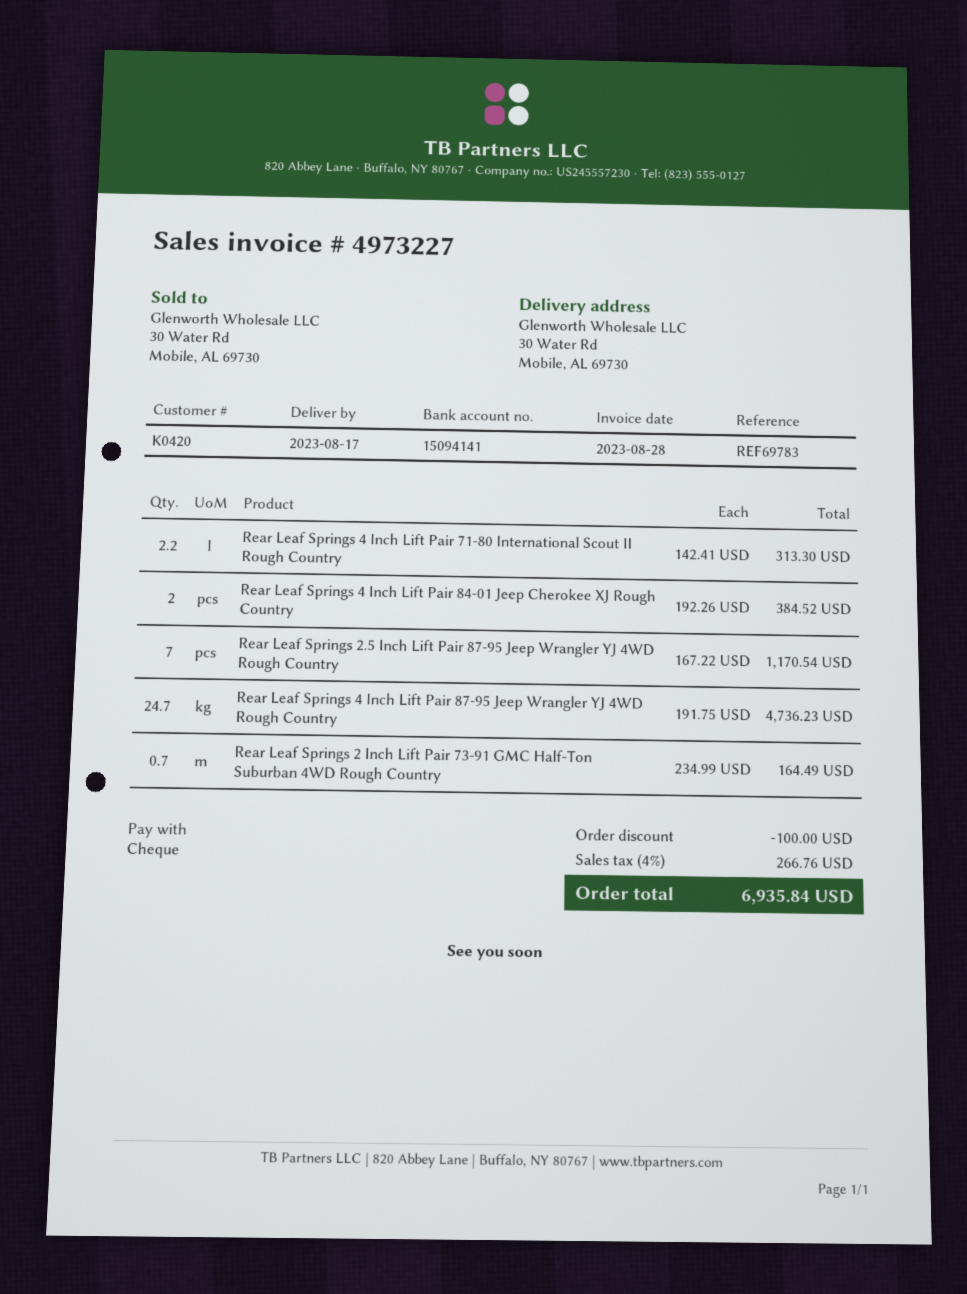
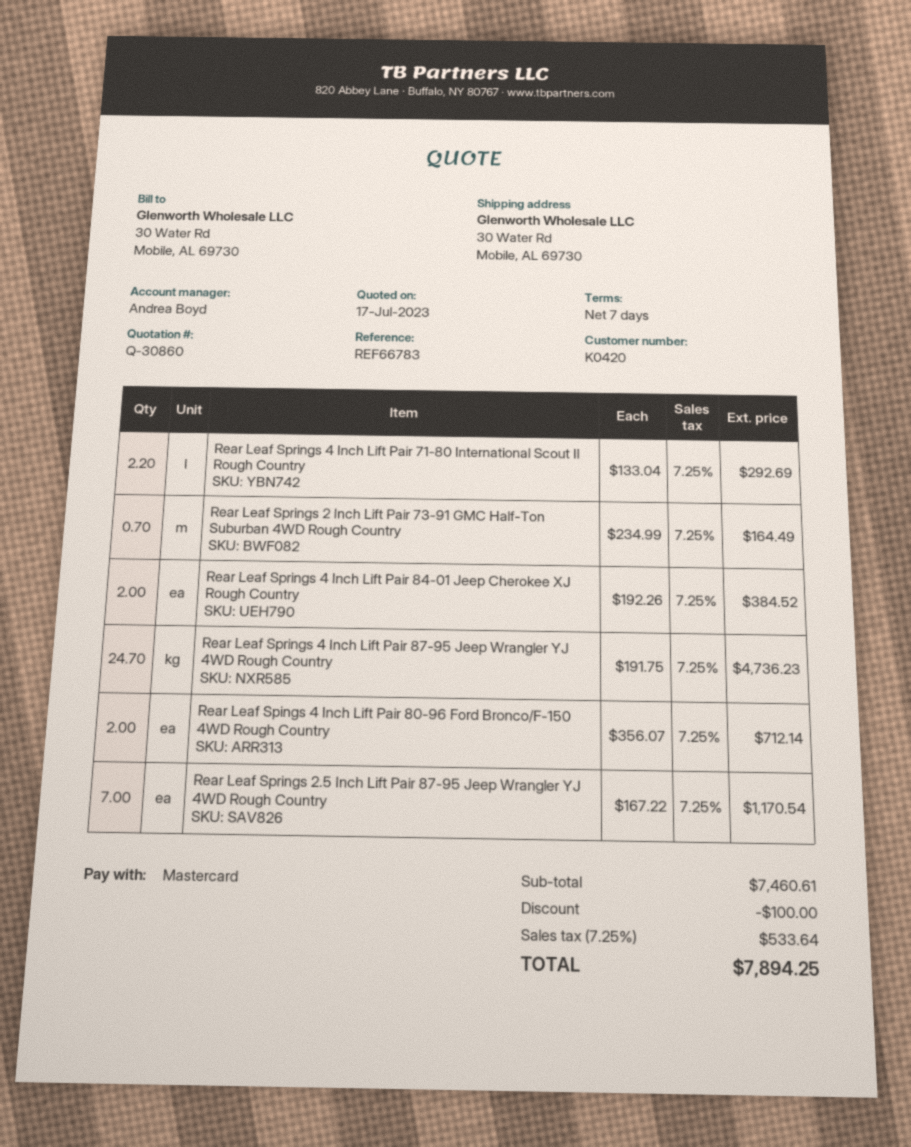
reference: REF69783 -> REF66783
payment method: cheque -> Mastercard
Rear Leaf Springs 4 Inch Lift Pair 71-80 International Scout II Rough Country: 2.2 x 142.41 = 313.30 -> 2.2 x 133.04 = 292.69
Rear Leaf Spings 4 Inch Lift Pair 80-96 Ford Bronco/F-150 4WD Rough Country: none -> 2 x 356.07 = 712.14
tax: 4% = 266.76 -> 7.25% = 533.64
total: 6935.84 -> 7894.25

